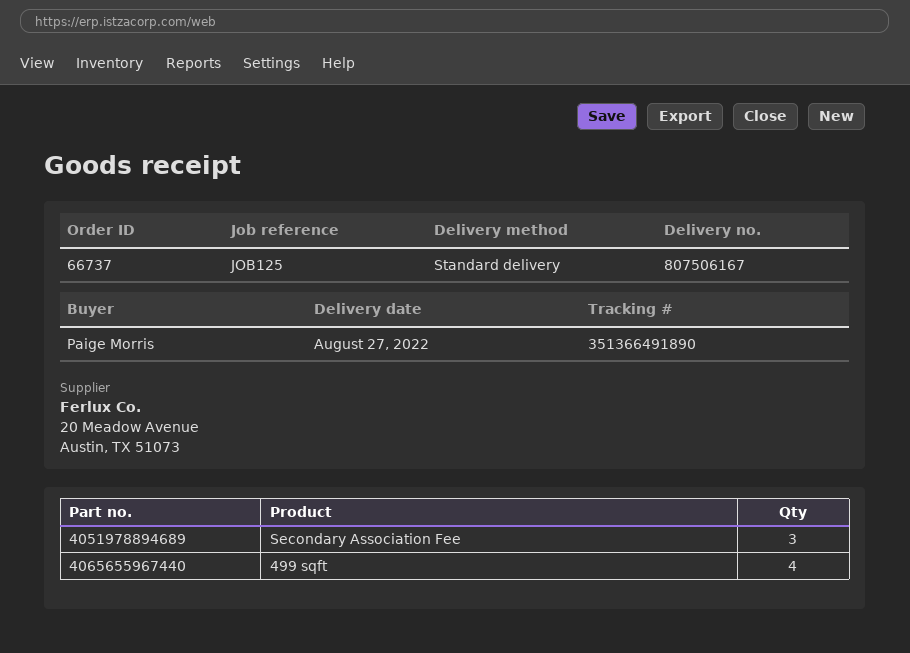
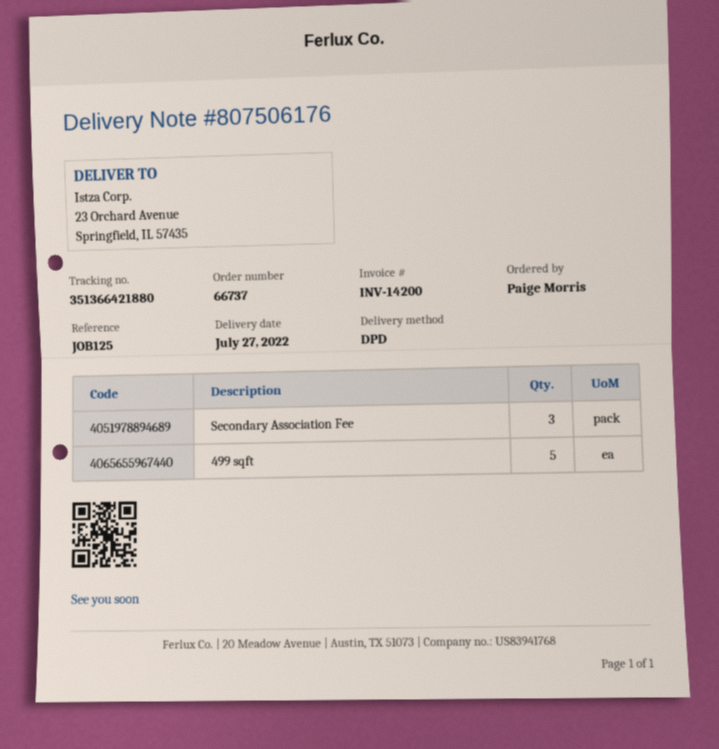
delivery note number: 807506167 -> 807506176
delivery date: 2022-08-27 -> 2022-07-27
shipping method: standard -> DPD
tracking number: 351366491890 -> 351366421880
499 sqft: 4 -> 5

